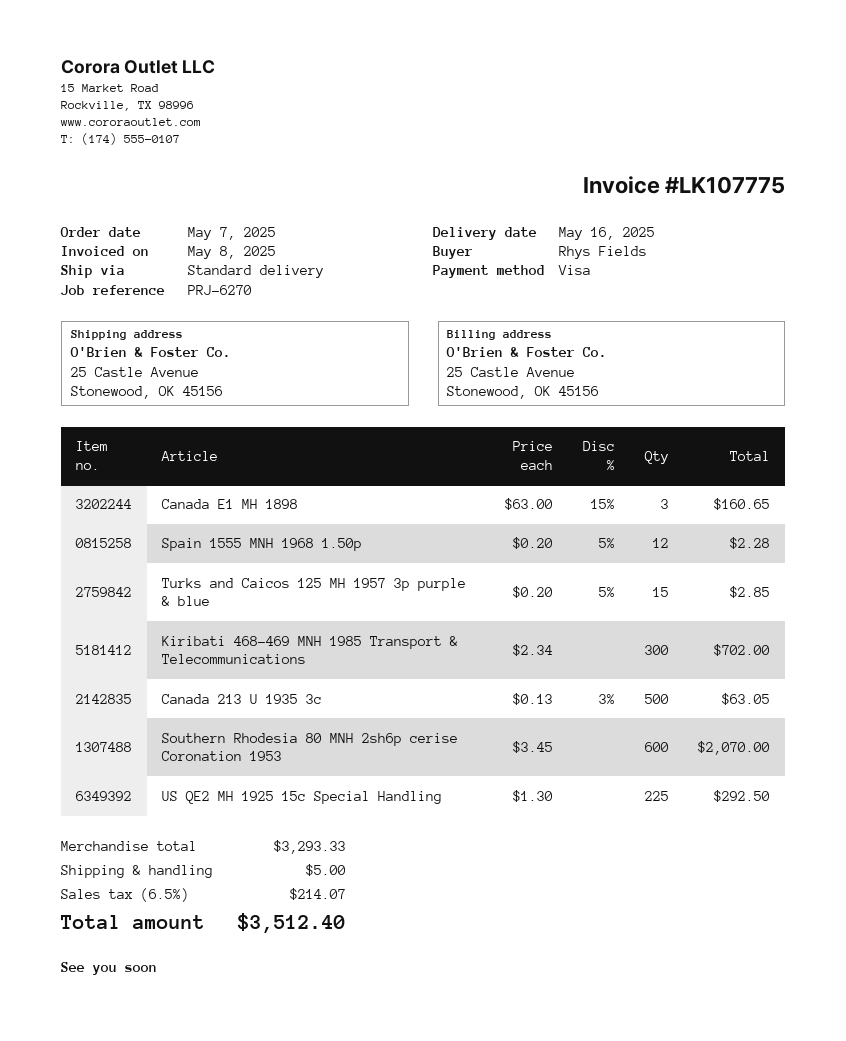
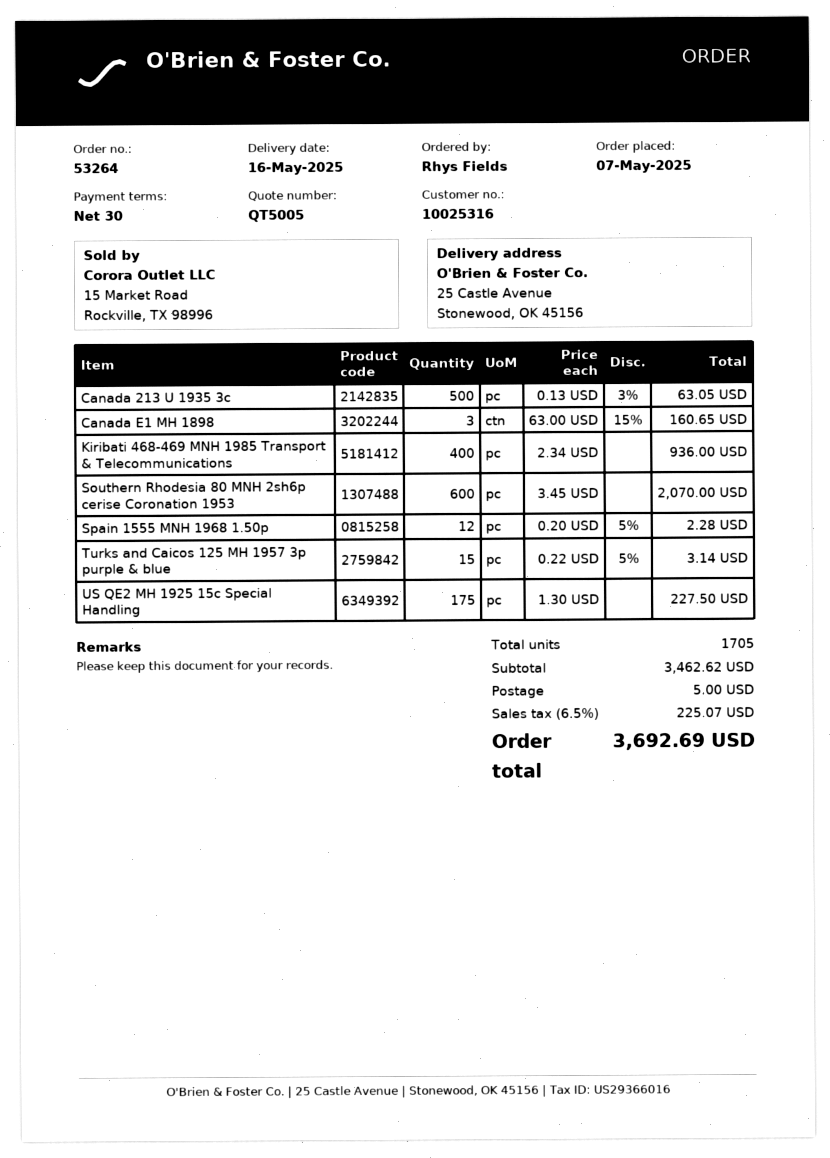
Turks and Caicos 125 MH 1957 3p purple & blue: 15 x 0.20 - 5% = 2.85 -> 15 x 0.22 - 5% = 3.14
Kiribati 468-469 MNH 1985 Transport & Telecommunications: 300 x 2.34 = 702.00 -> 400 x 2.34 = 936.00
US QE2 MH 1925 15c Special Handling: 225 x 1.30 = 292.50 -> 175 x 1.30 = 227.50
subtotal: 3293.33 -> 3462.62
tax: 6.5% = 214.07 -> 6.5% = 225.07
total: 3512.40 -> 3692.69

